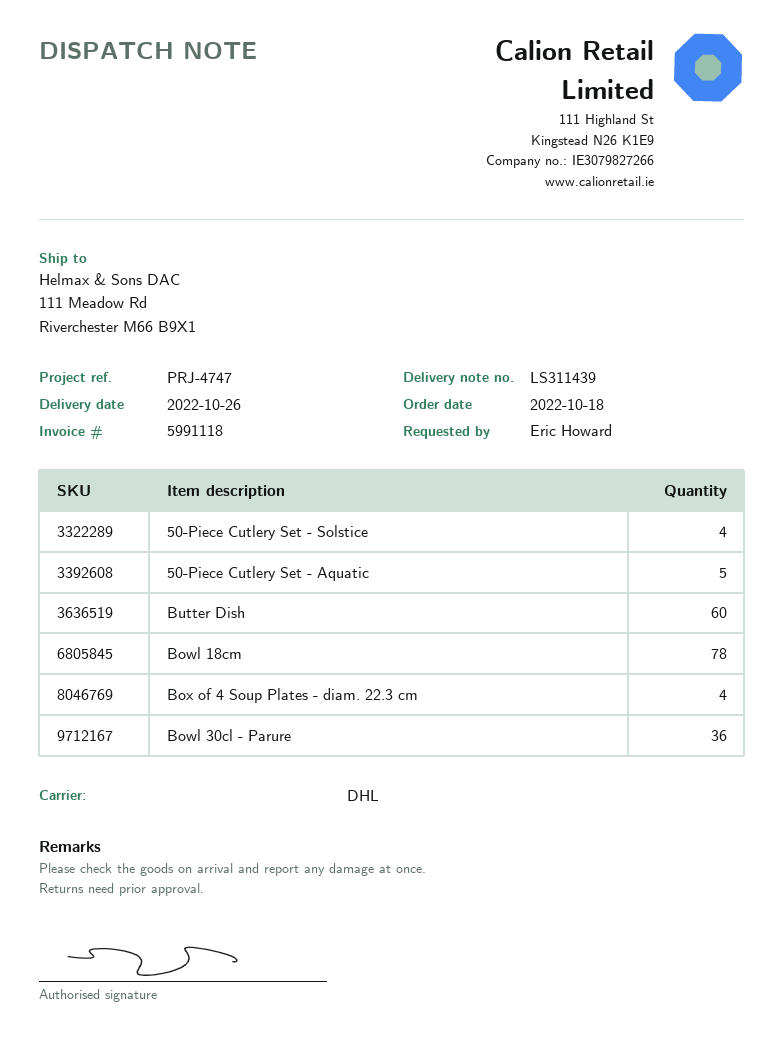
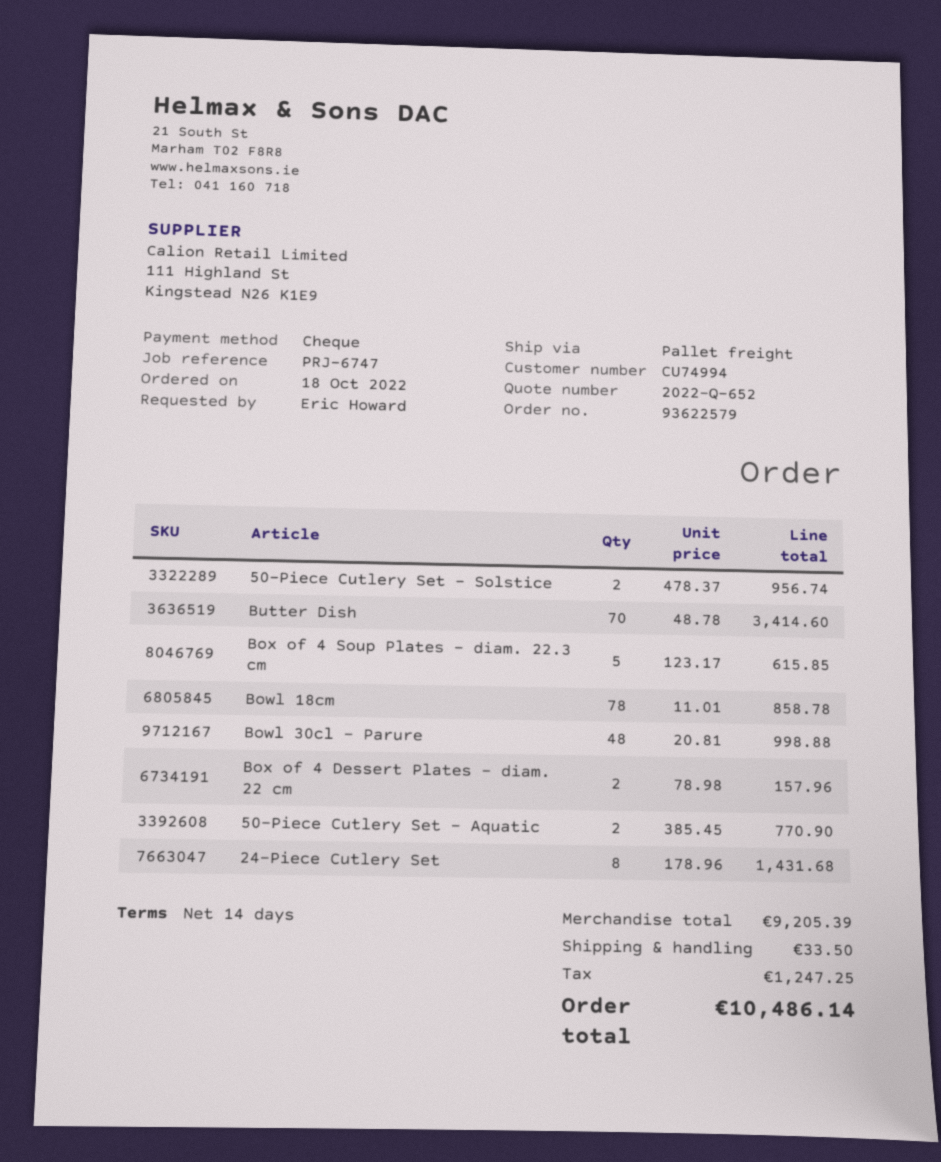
reference: PRJ-4747 -> PRJ-6747
shipping method: DHL -> pallet freight
50-Piece Cutlery Set - Solstice: 4 -> 2
50-Piece Cutlery Set - Aquatic: 5 -> 2
Butter Dish: 60 -> 70
Box of 4 Soup Plates - diam. 22.3 cm: 4 -> 5
Bowl 30cl - Parure: 36 -> 48
Box of 4 Dessert Plates - diam. 22 cm: none -> 2
24-Piece Cutlery Set: none -> 8

